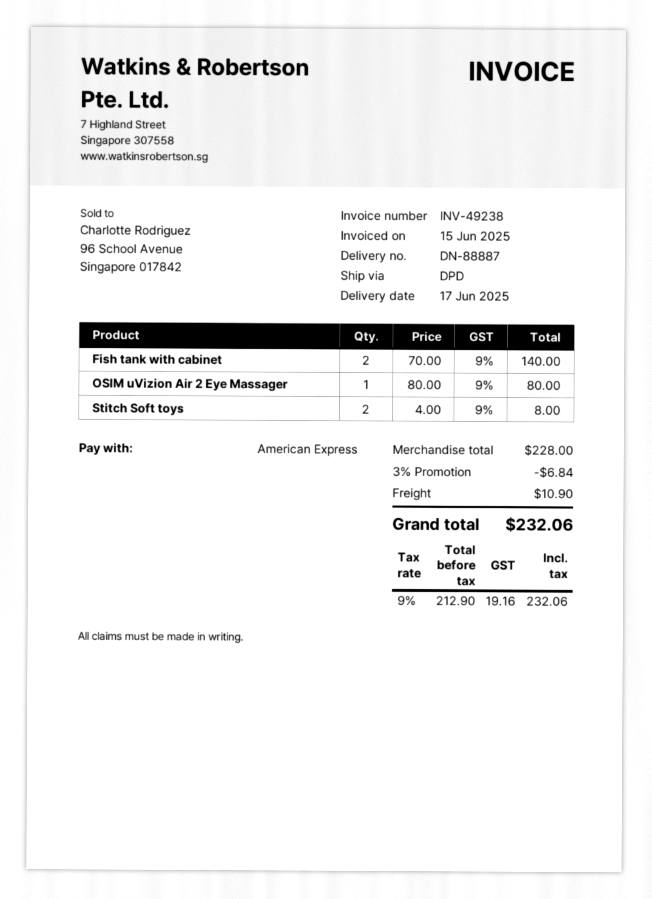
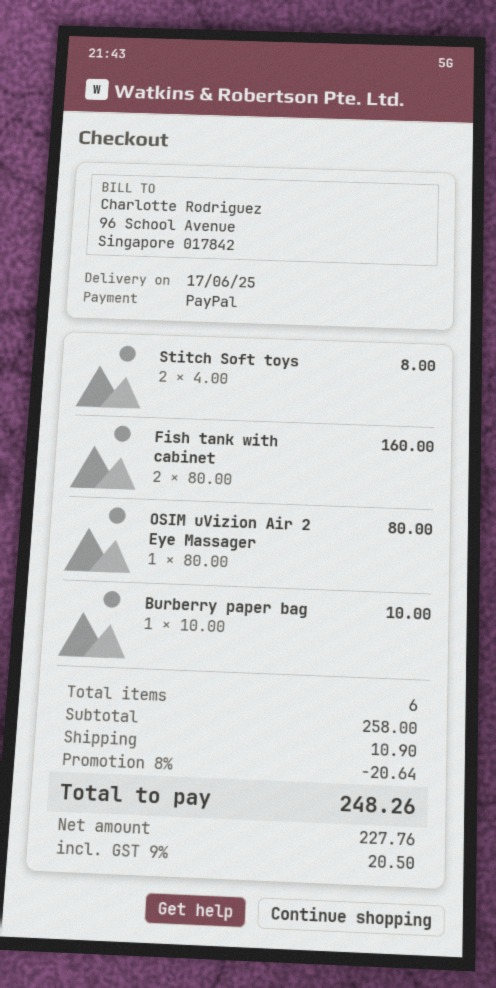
payment method: American Express -> PayPal
Fish tank with cabinet: 2 x 70.00 = 140.00 -> 2 x 80.00 = 160.00
Burberry paper bag: none -> 1 x 10.00 = 10.00
subtotal: 228.00 -> 258.00
discount: 3% = 6.84 -> 8% = 20.64
net: 212.90 -> 227.76
tax: 9% = 19.16 -> 9% = 20.50
total: 232.06 -> 248.26

